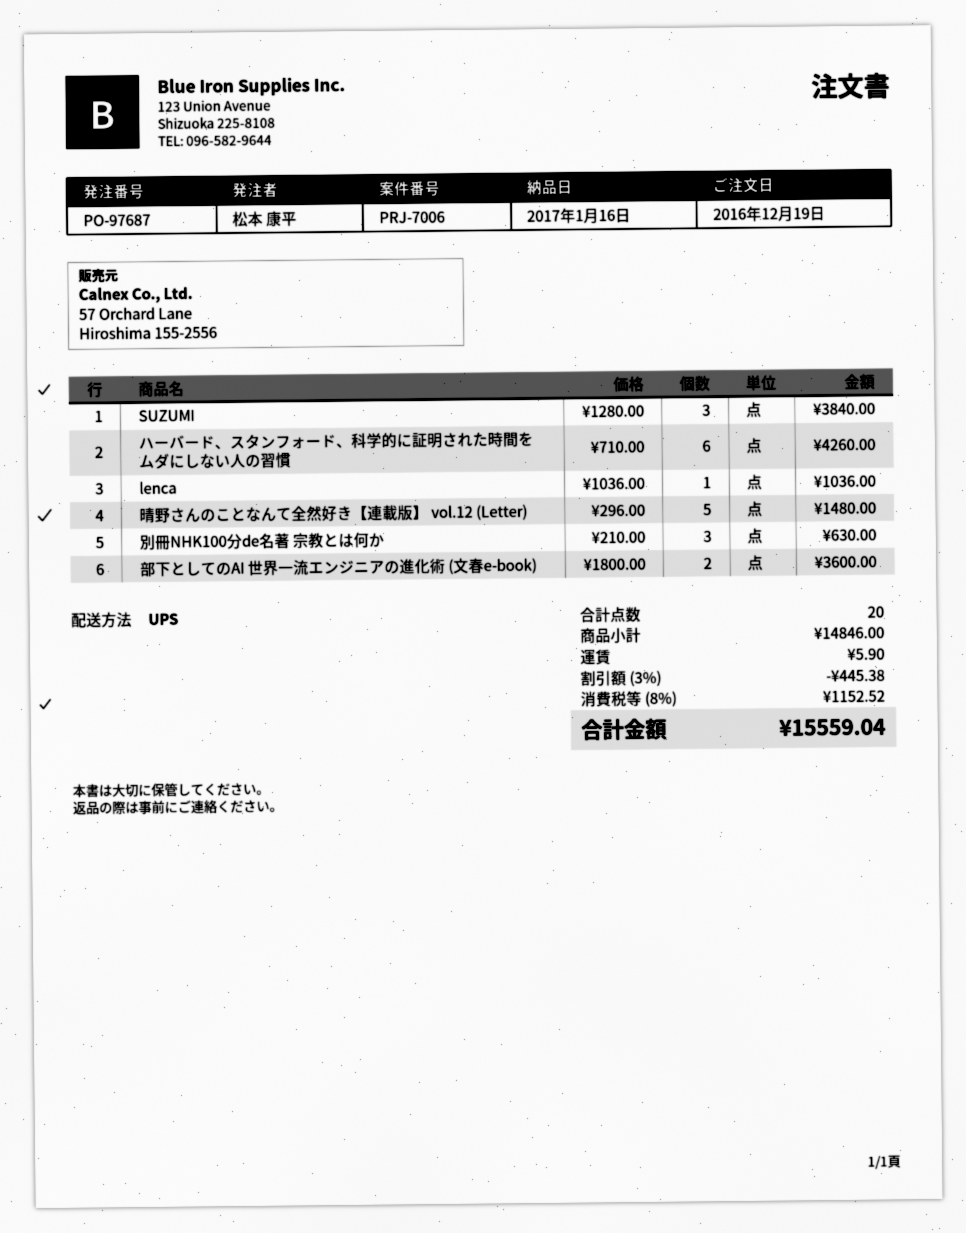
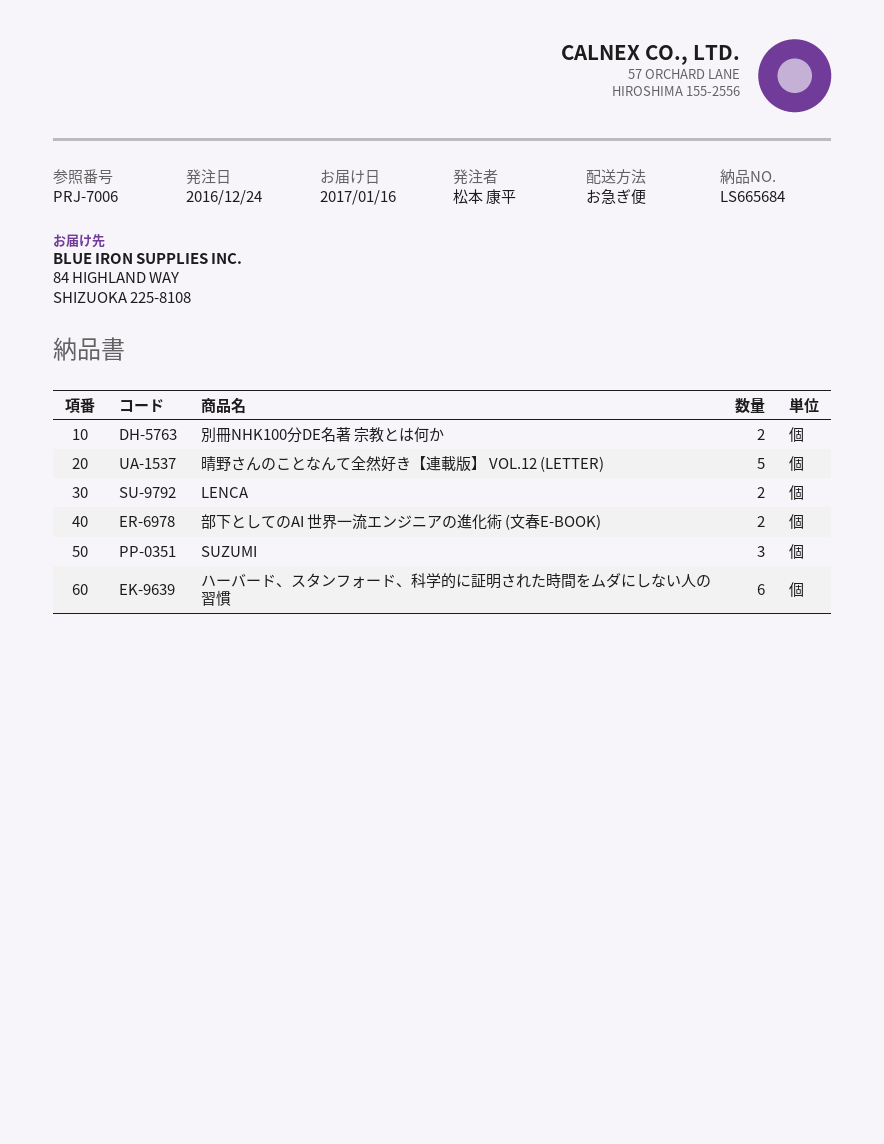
order date: 2016-12-19 -> 2016-12-24
shipping method: UPS -> express
lenca: 1 -> 2
別冊NHK100分de名著 宗教とは何か: 3 -> 2

